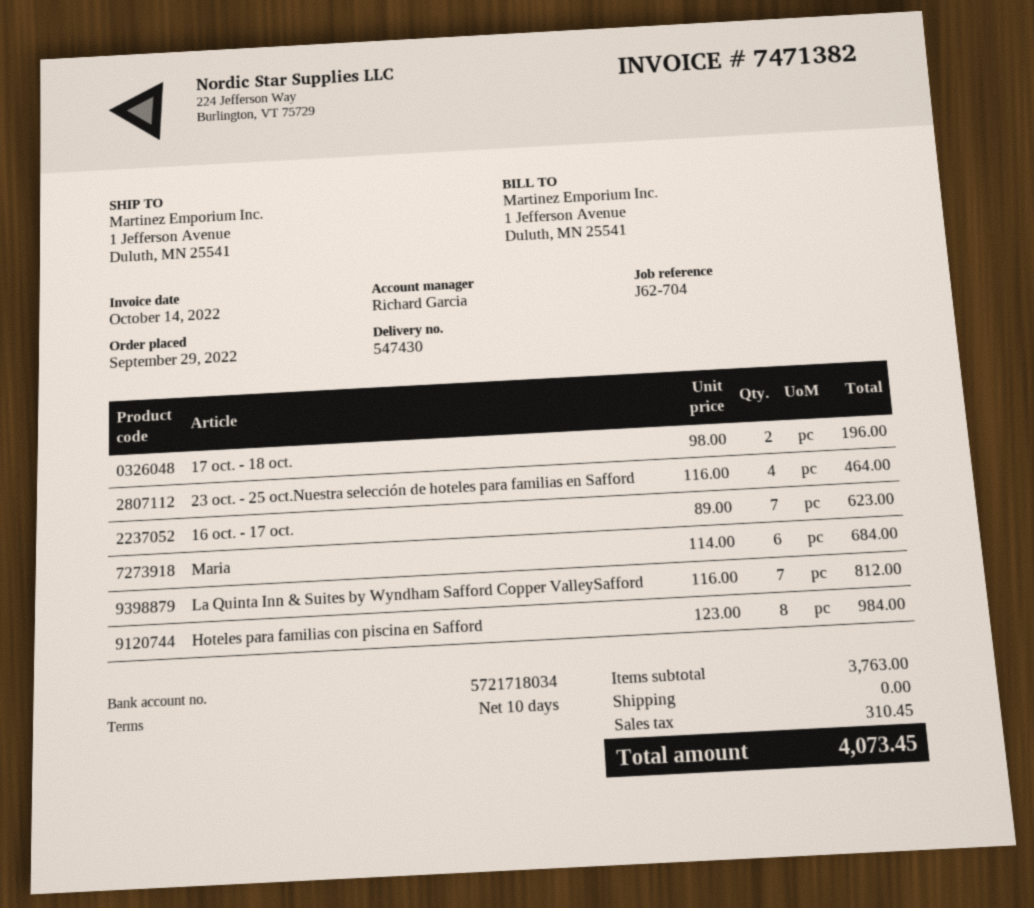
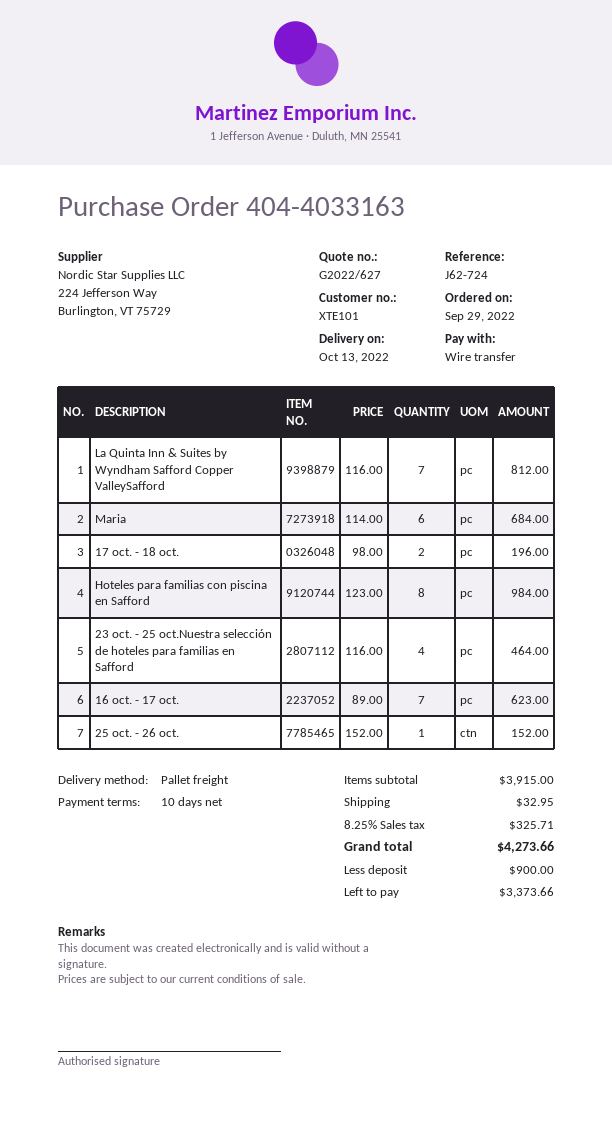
reference: J62-704 -> J62-724
25 oct. - 26 oct.: none -> 1 x 152.00 = 152.00
subtotal: 3763.00 -> 3915.00
shipping: 0.00 -> 32.95
tax: 310.45 -> 325.71
total: 4073.45 -> 4273.66

